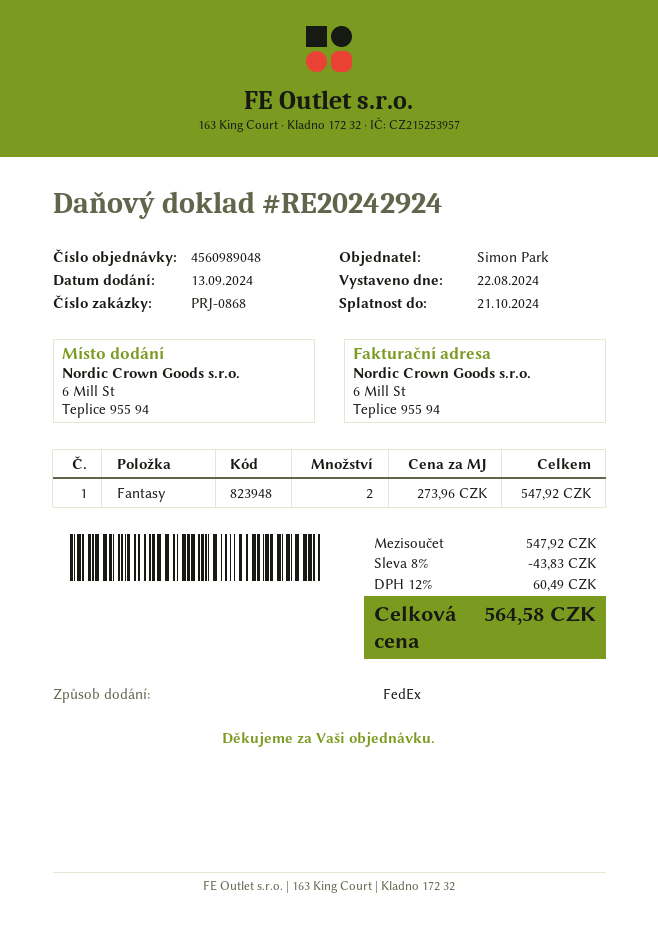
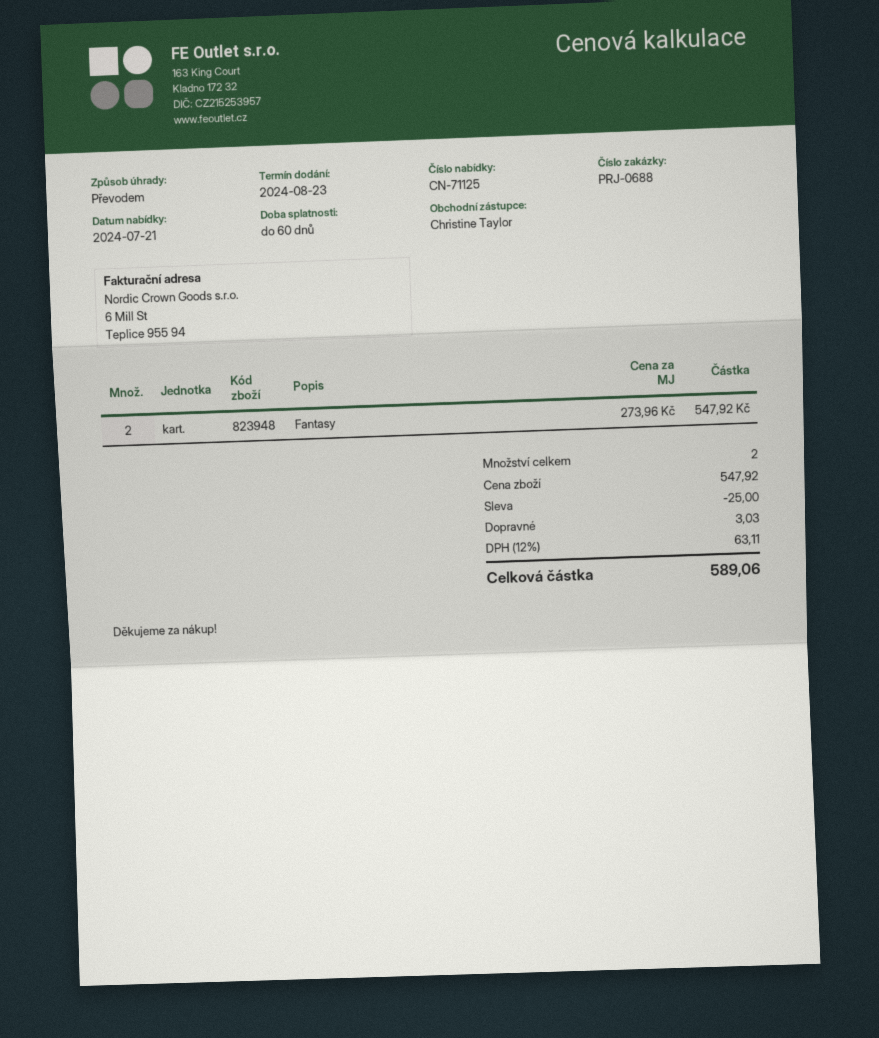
delivery date: 2024-09-13 -> 2024-08-23
reference: PRJ-0868 -> PRJ-0688
discount: 43.83 -> 25.00
shipping: none -> 3.03
tax: 12% = 60.49 -> 12% = 63.11
total: 564.58 -> 589.06

